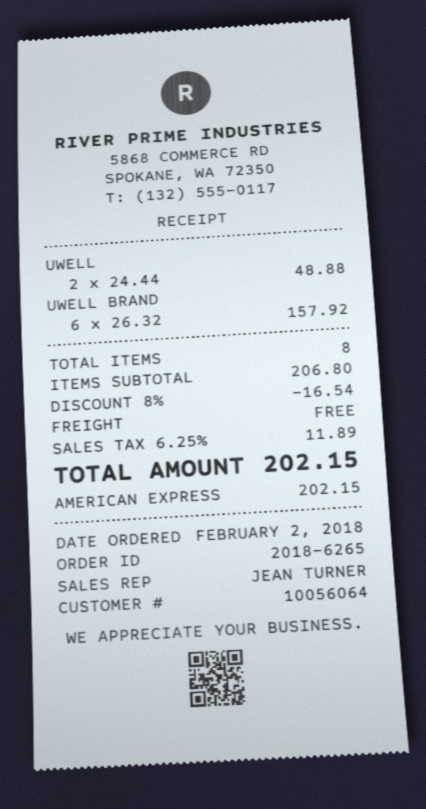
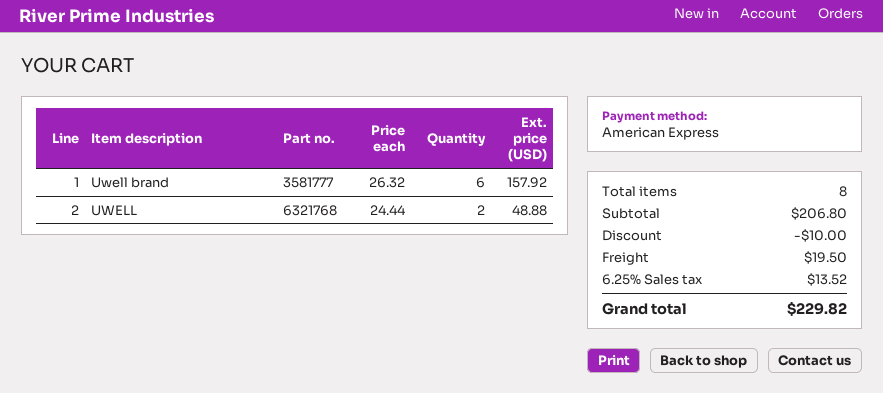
discount: 16.54 -> 10.00
shipping: 0.00 -> 19.50
tax: 6.25% = 11.89 -> 6.25% = 13.52
total: 202.15 -> 229.82

